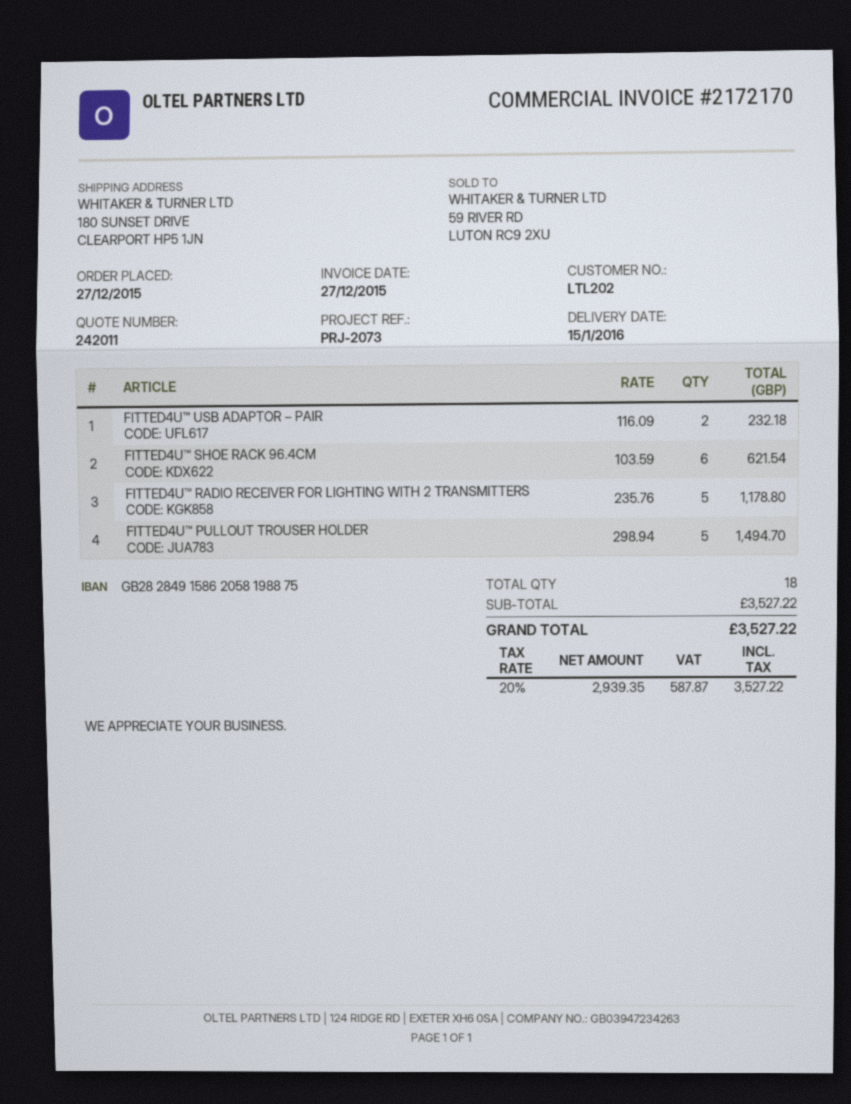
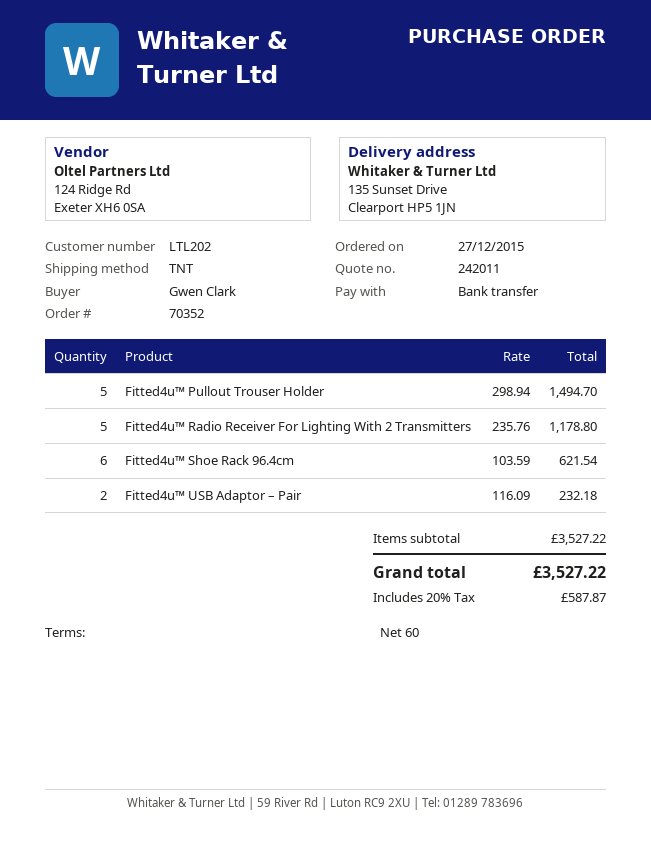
ship to: 180 SUNSET DRIVE, CLEARPORT HP5 1JN -> 135 Sunset Drive, Clearport HP5 1JN

